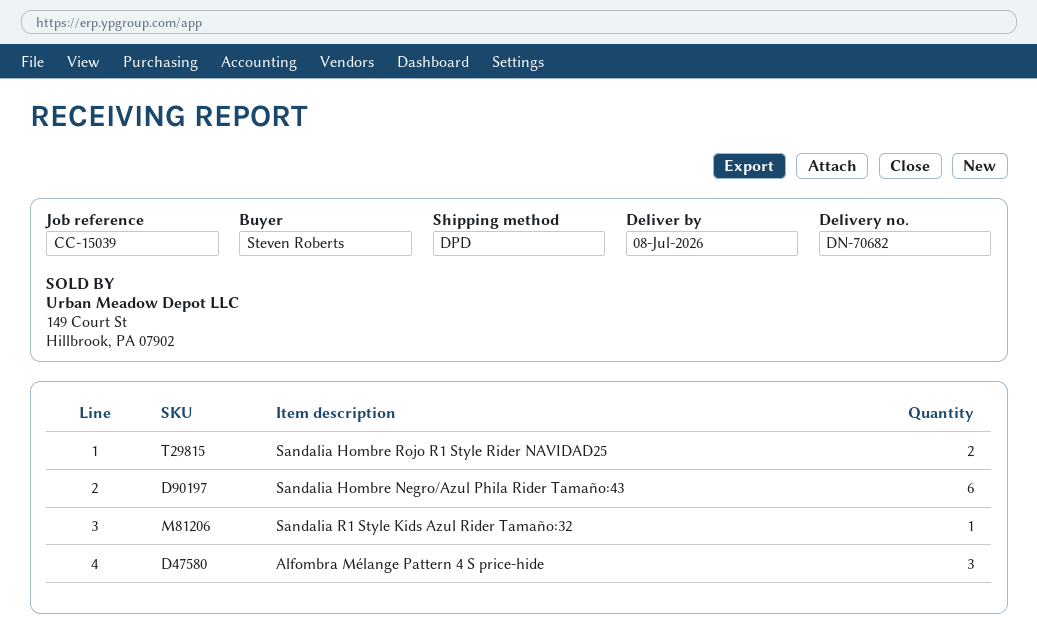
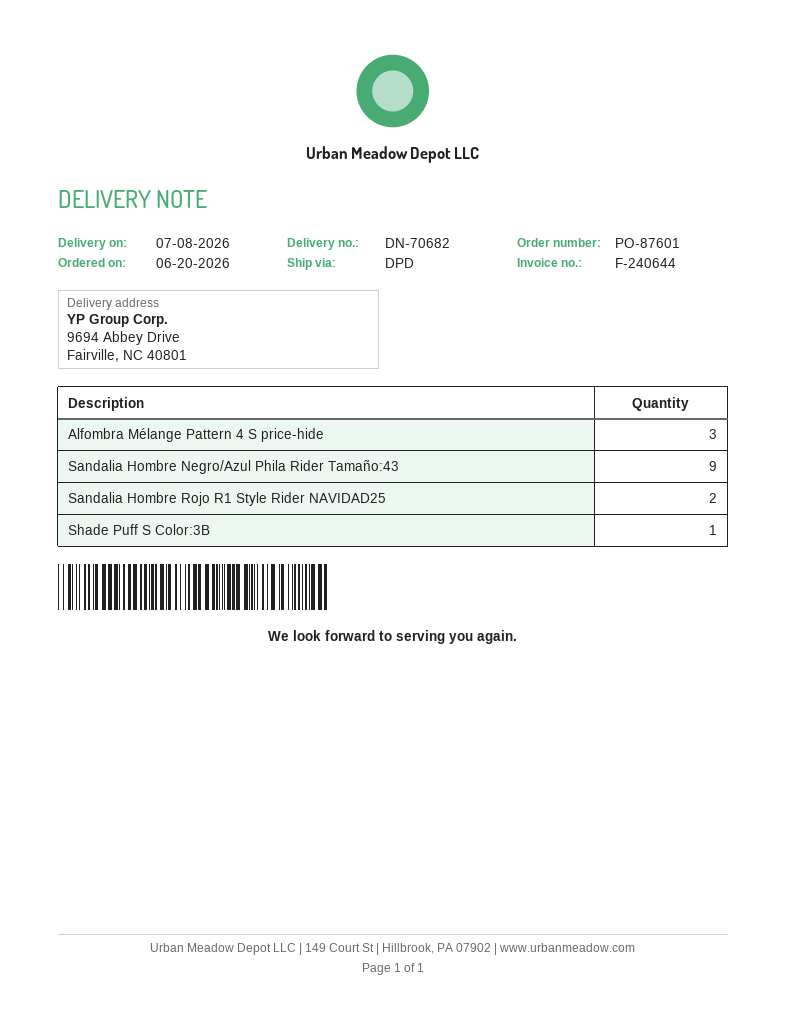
Sandalia Hombre Negro/Azul Phila Rider Tamaño:43: 6 -> 9
Sandalia R1 Style Kids Azul Rider Tamaño:32: 1 -> none
Shade Puff S Color:3B: none -> 1

